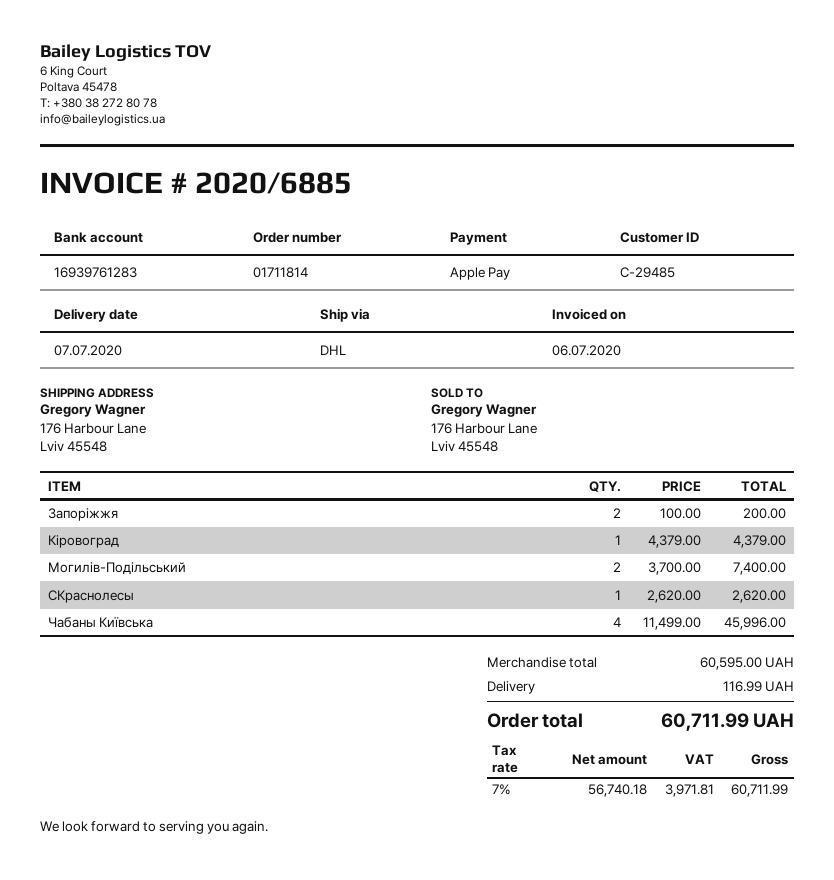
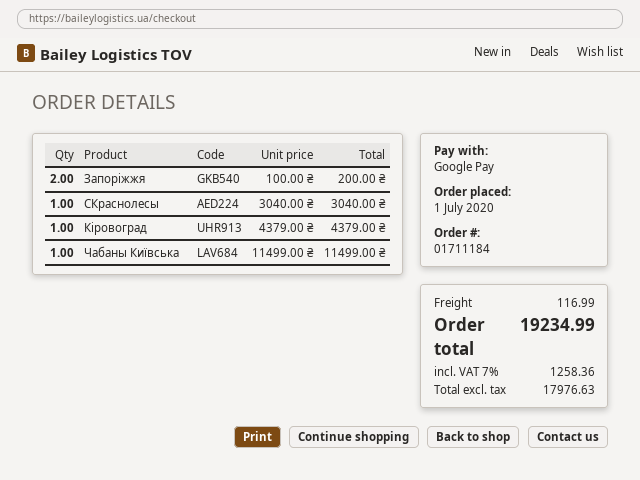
order number: 01711814 -> 01711184
payment method: Apple Pay -> Google Pay
Могилів-Подільський: 2 x 3700.00 = 7400.00 -> none
СКраснолесы: 1 x 2620.00 = 2620.00 -> 1 x 3040.00 = 3040.00
Чабаны Київська: 4 x 11499.00 = 45996.00 -> 1 x 11499.00 = 11499.00
net: 56740.18 -> 17976.63
tax: 7% = 3971.81 -> 7% = 1258.36
total: 60711.99 -> 19234.99

